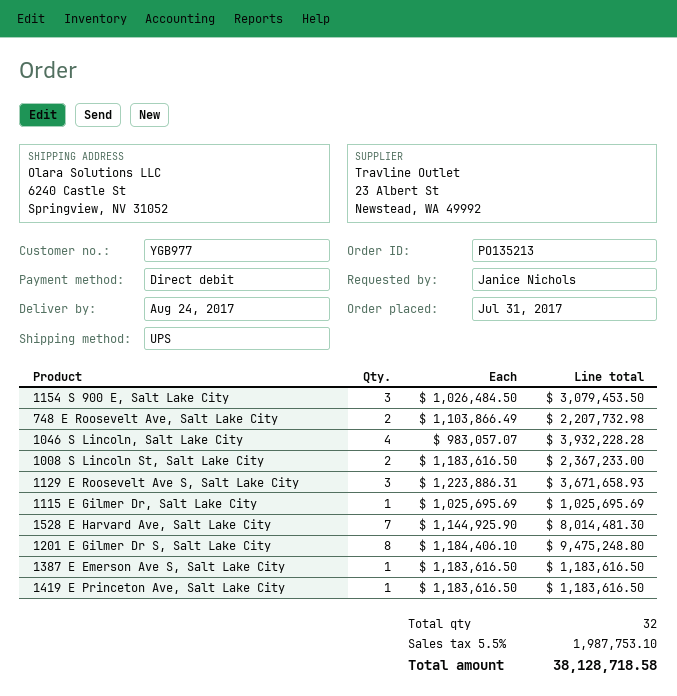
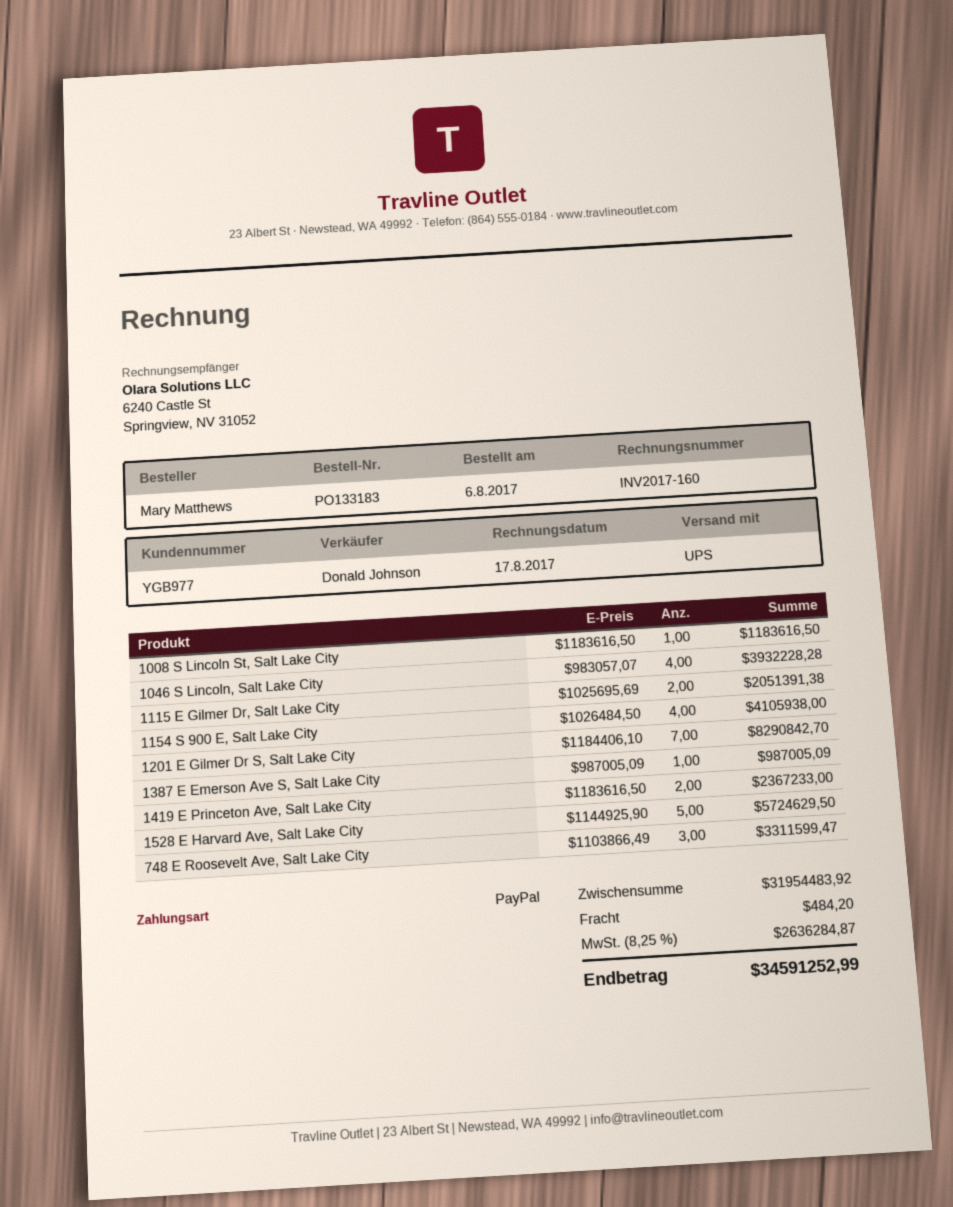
order number: PO135213 -> PO133183
order date: 2017-07-31 -> 2017-08-06
ordered by: Janice Nichols -> Mary Matthews
payment method: direct debit -> PayPal
1154 S 900 E, Salt Lake City: 3 x 1026484.50 = 3079453.50 -> 4 x 1026484.50 = 4105938.00
748 E Roosevelt Ave, Salt Lake City: 2 x 1103866.49 = 2207732.98 -> 3 x 1103866.49 = 3311599.47
1008 S Lincoln St, Salt Lake City: 2 x 1183616.50 = 2367233.00 -> 1 x 1183616.50 = 1183616.50
1129 E Roosevelt Ave S, Salt Lake City: 3 x 1223886.31 = 3671658.93 -> none
1115 E Gilmer Dr, Salt Lake City: 1 x 1025695.69 = 1025695.69 -> 2 x 1025695.69 = 2051391.38
1528 E Harvard Ave, Salt Lake City: 7 x 1144925.90 = 8014481.30 -> 5 x 1144925.90 = 5724629.50
1201 E Gilmer Dr S, Salt Lake City: 8 x 1184406.10 = 9475248.80 -> 7 x 1184406.10 = 8290842.70
1387 E Emerson Ave S, Salt Lake City: 1 x 1183616.50 = 1183616.50 -> 1 x 987005.09 = 987005.09
1419 E Princeton Ave, Salt Lake City: 1 x 1183616.50 = 1183616.50 -> 2 x 1183616.50 = 2367233.00
shipping: none -> 484.20
tax: 5.5% = 1987753.10 -> 8.25% = 2636284.87
total: 38128718.58 -> 34591252.99

